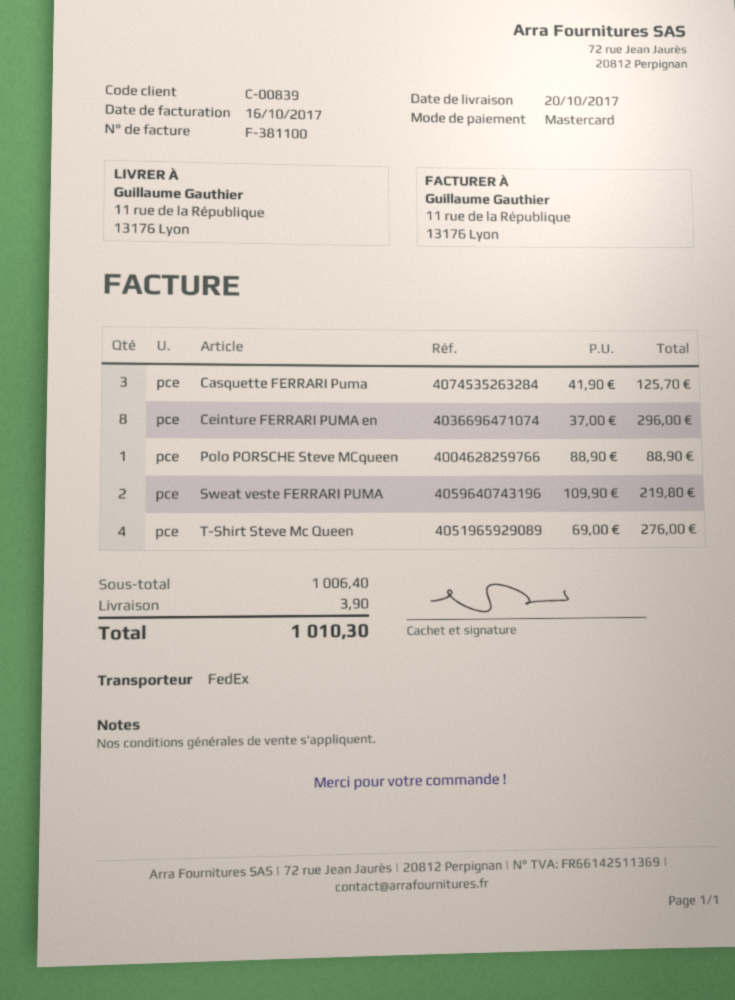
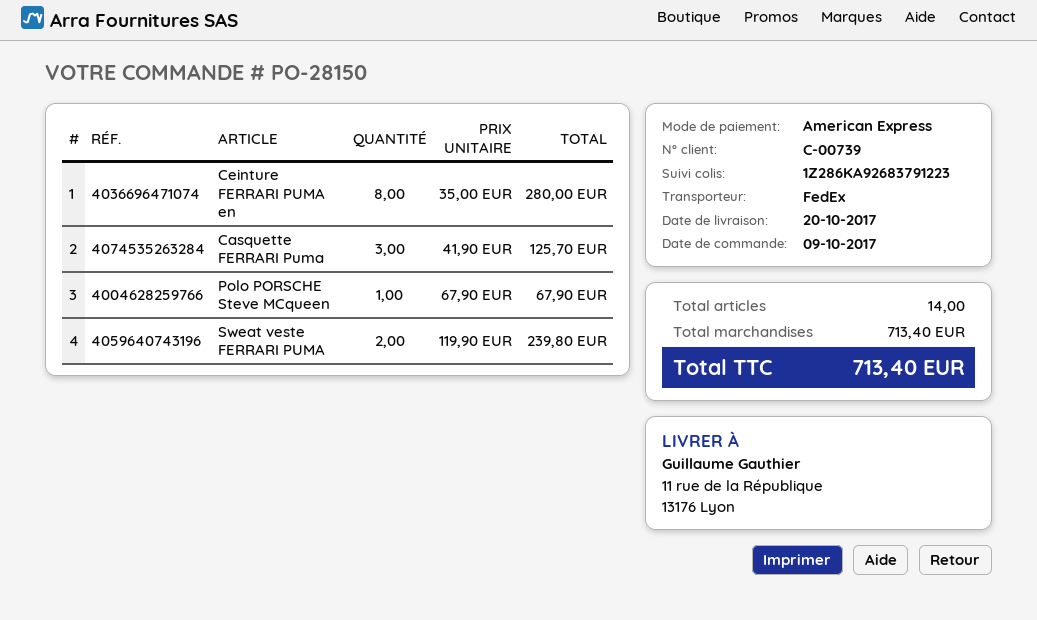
customer number: C-00839 -> C-00739
payment method: Mastercard -> American Express
Ceinture FERRARI PUMA en: 8 x 37.00 = 296.00 -> 8 x 35.00 = 280.00
Polo PORSCHE Steve MCqueen: 1 x 88.90 = 88.90 -> 1 x 67.90 = 67.90
Sweat veste FERRARI PUMA: 2 x 109.90 = 219.80 -> 2 x 119.90 = 239.80
T-Shirt Steve Mc Queen: 4 x 69.00 = 276.00 -> none
subtotal: 1006.40 -> 713.40
shipping: 3.90 -> none
total: 1010.30 -> 713.40

